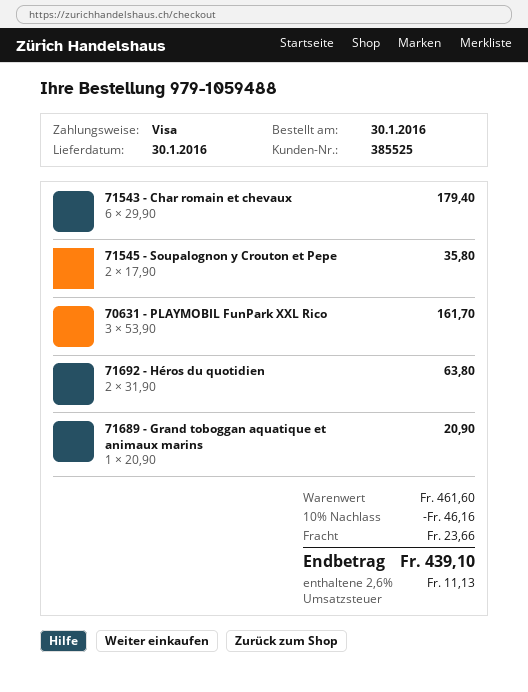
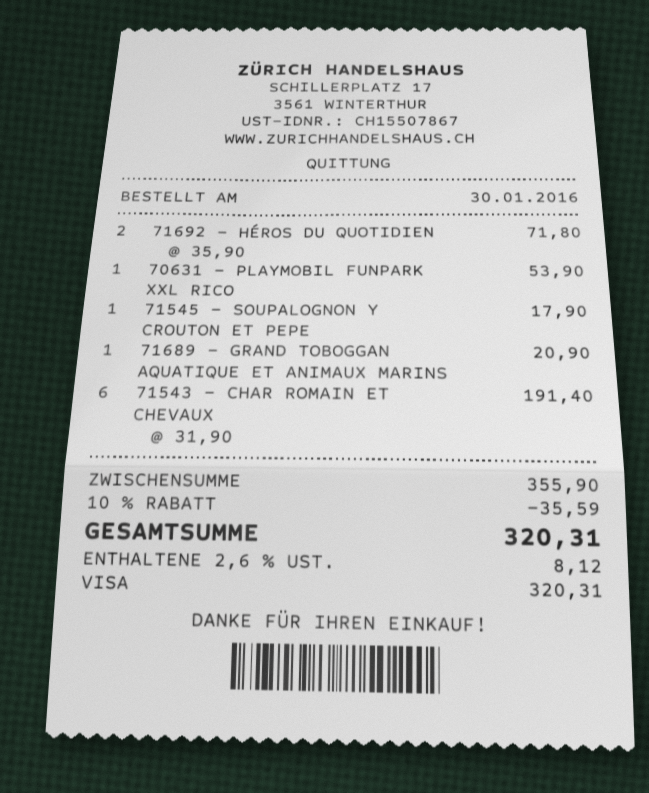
71543 - Char romain et chevaux: 6 x 29.90 = 179.40 -> 6 x 31.90 = 191.40
71545 - Soupalognon y Crouton et Pepe: 2 x 17.90 = 35.80 -> 1 x 17.90 = 17.90
70631 - PLAYMOBIL FunPark XXL Rico: 3 x 53.90 = 161.70 -> 1 x 53.90 = 53.90
71692 - Héros du quotidien: 2 x 31.90 = 63.80 -> 2 x 35.90 = 71.80
subtotal: 461.60 -> 355.90
discount: 10% = 46.16 -> 10% = 35.59
shipping: 23.66 -> none
tax: 2.6% = 11.13 -> 2.6% = 8.12
total: 439.10 -> 320.31

